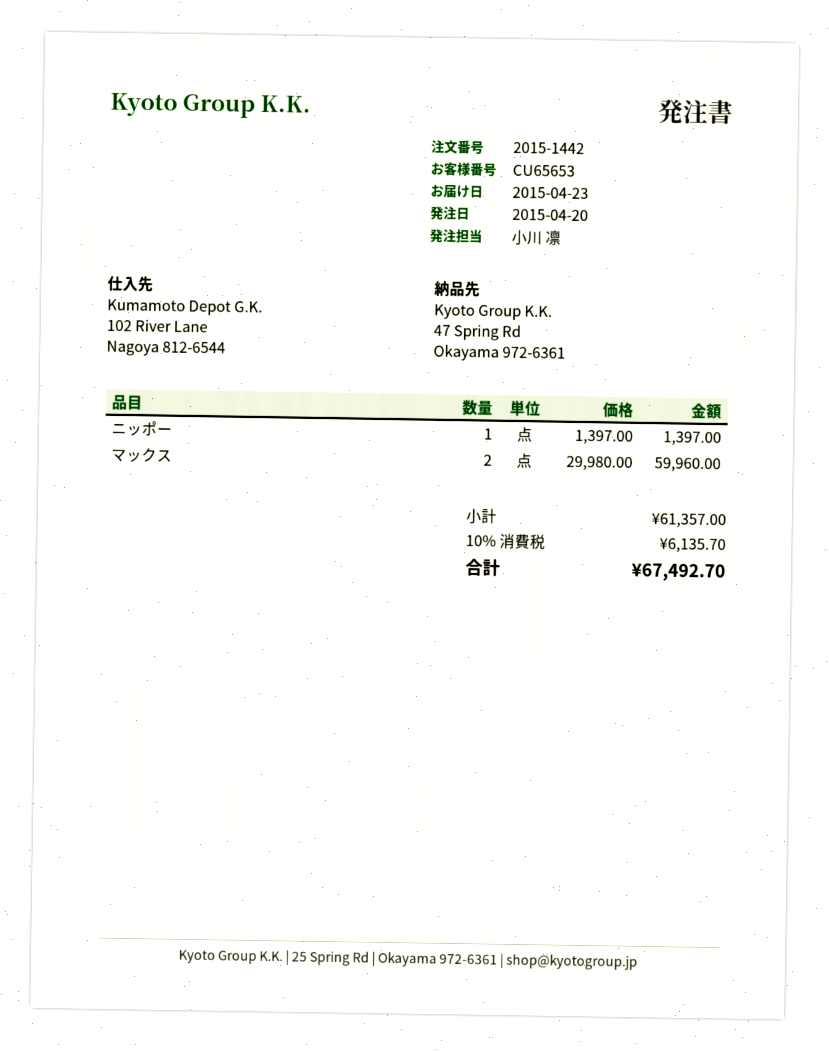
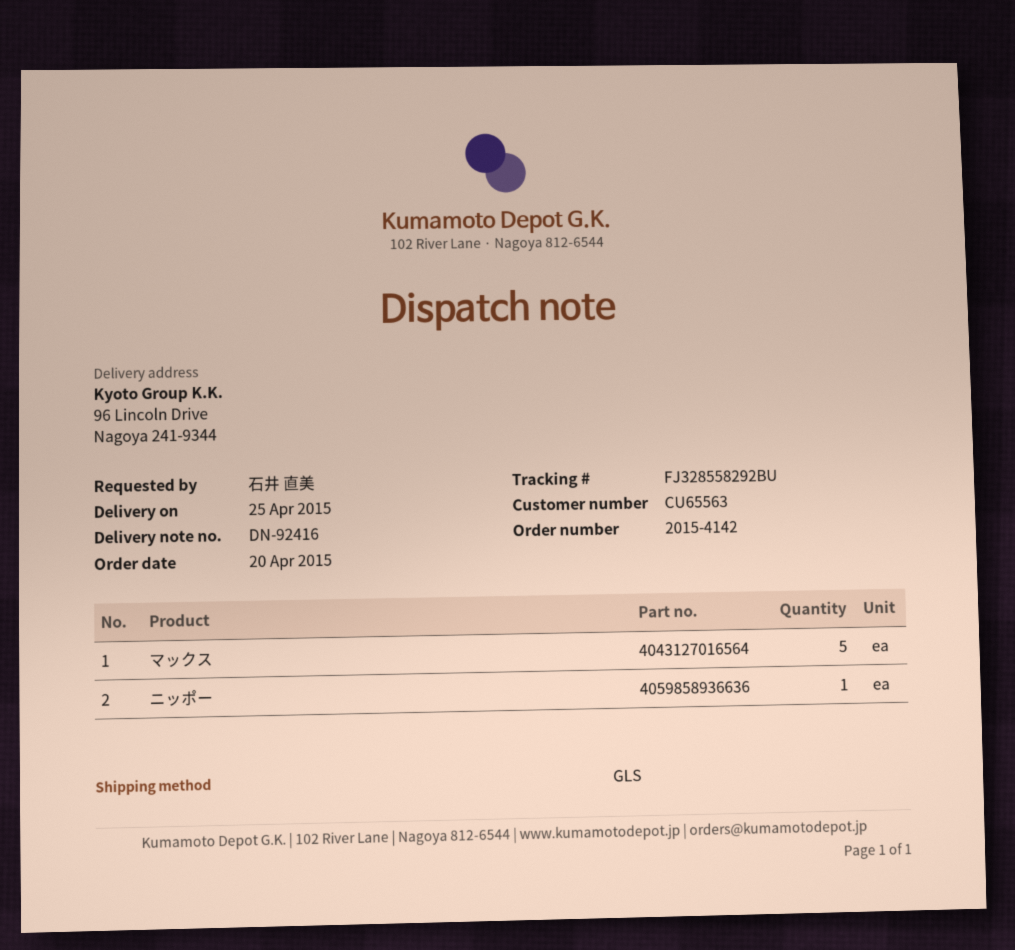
order number: 2015-1442 -> 2015-4142
delivery date: 2015-04-23 -> 2015-04-25
customer number: CU65653 -> CU65563
ordered by: 小川 凛 -> 石井 直美
ship to: 47 Spring Rd, Okayama 972-6361 -> 96 Lincoln Drive, Nagoya 241-9344
マックス: 2 -> 5

